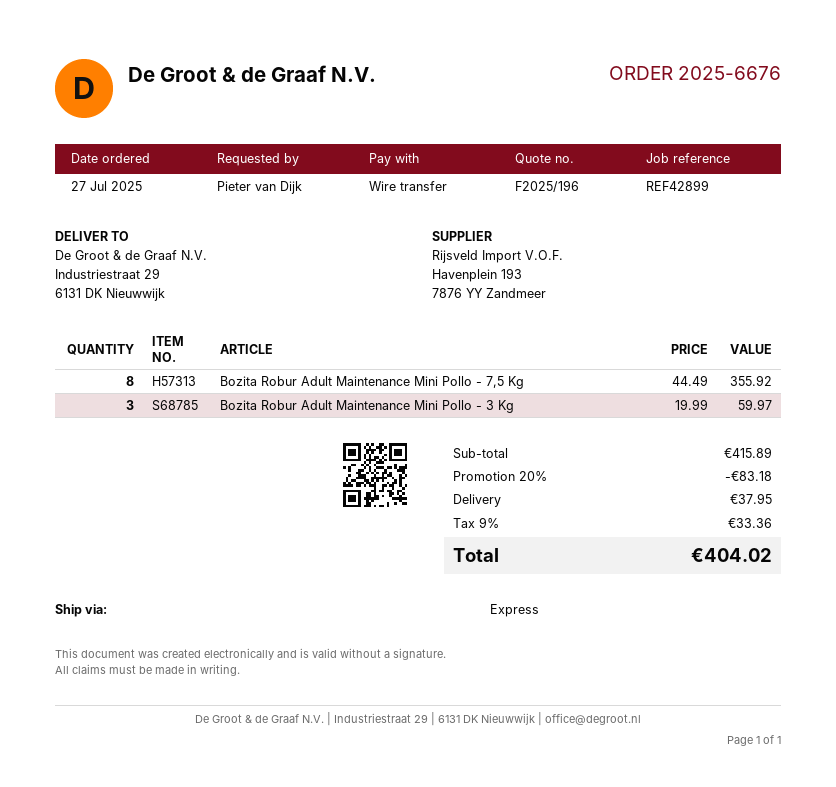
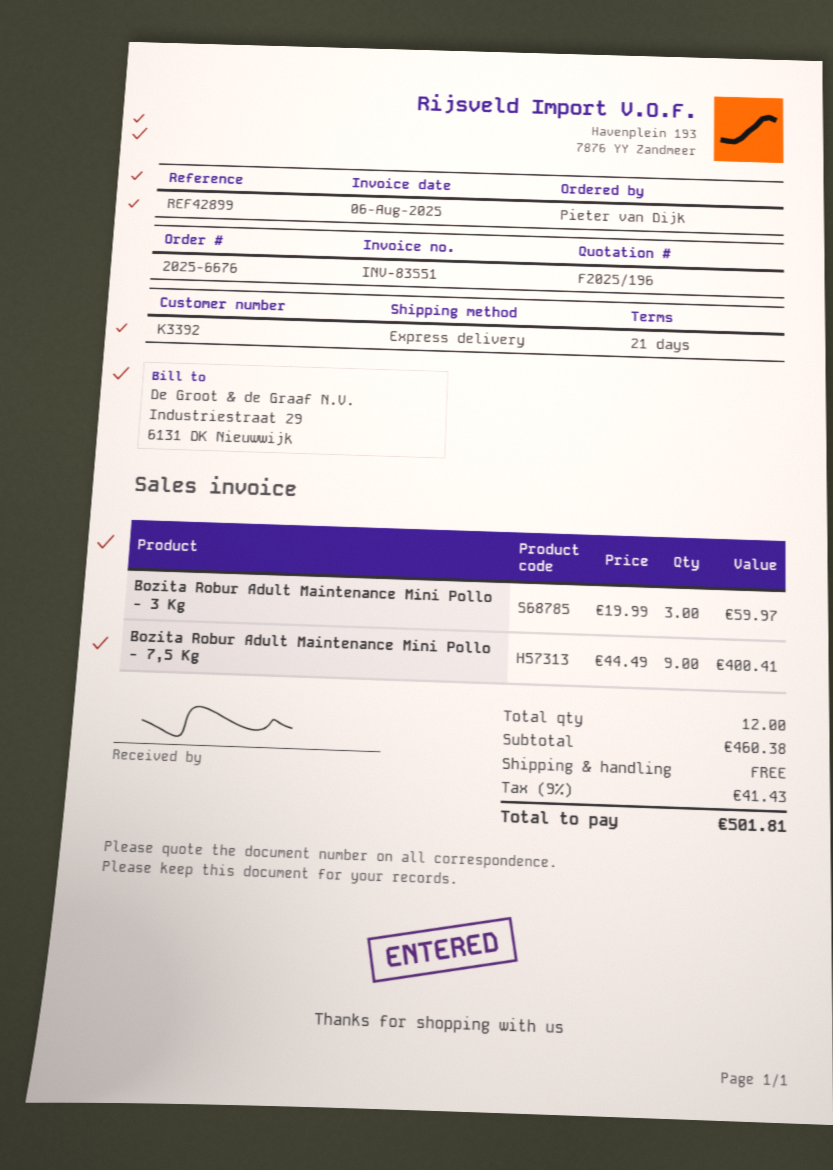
Bozita Robur Adult Maintenance Mini Pollo - 7,5 Kg: 8 x 44.49 = 355.92 -> 9 x 44.49 = 400.41
subtotal: 415.89 -> 460.38
discount: 20% = 83.18 -> none
shipping: 37.95 -> 0.00
tax: 9% = 33.36 -> 9% = 41.43
total: 404.02 -> 501.81

